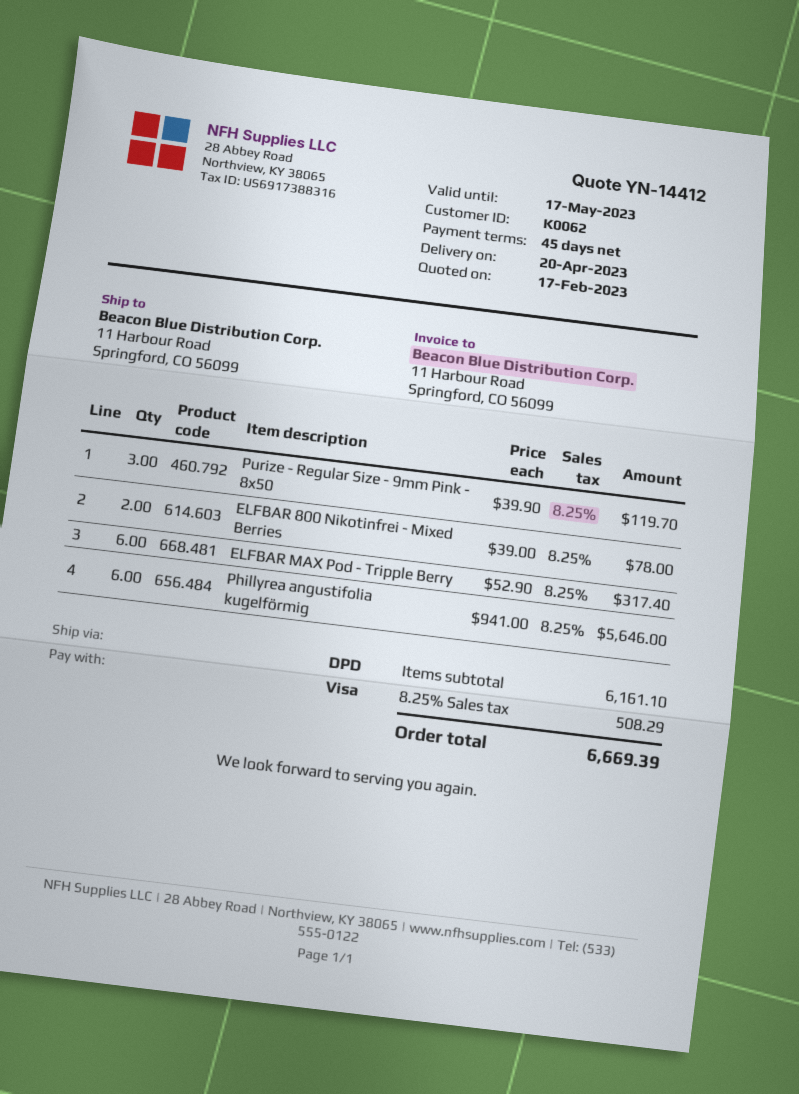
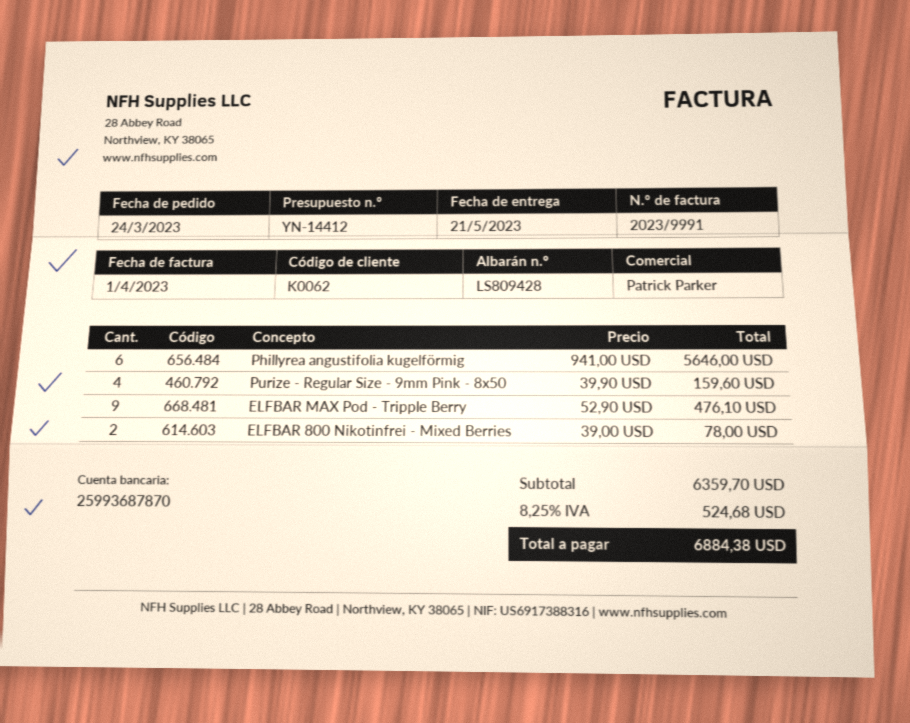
delivery date: 2023-04-20 -> 2023-05-21
Purize - Regular Size - 9mm Pink - 8x50: 3 x 39.90 = 119.70 -> 4 x 39.90 = 159.60
ELFBAR MAX Pod - Tripple Berry: 6 x 52.90 = 317.40 -> 9 x 52.90 = 476.10
subtotal: 6161.10 -> 6359.70
tax: 8.25% = 508.29 -> 8.25% = 524.68
total: 6669.39 -> 6884.38

